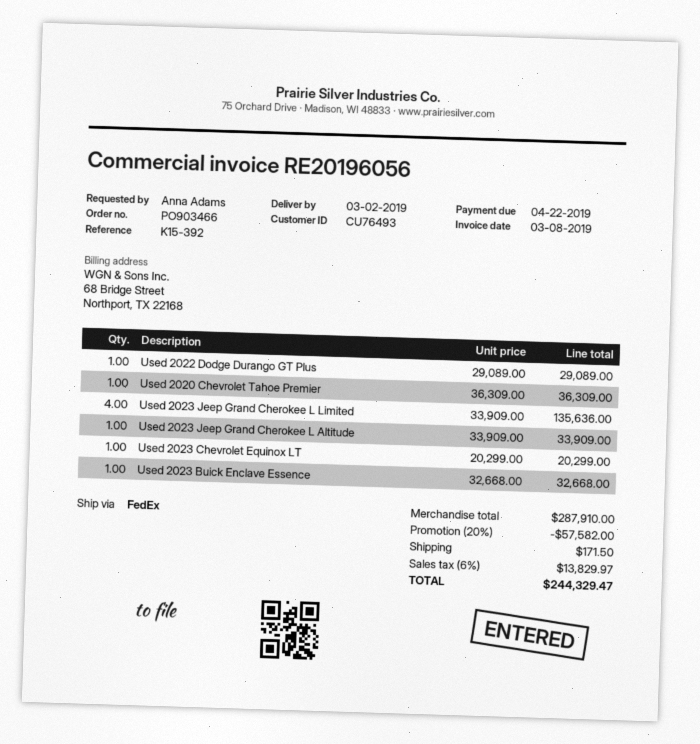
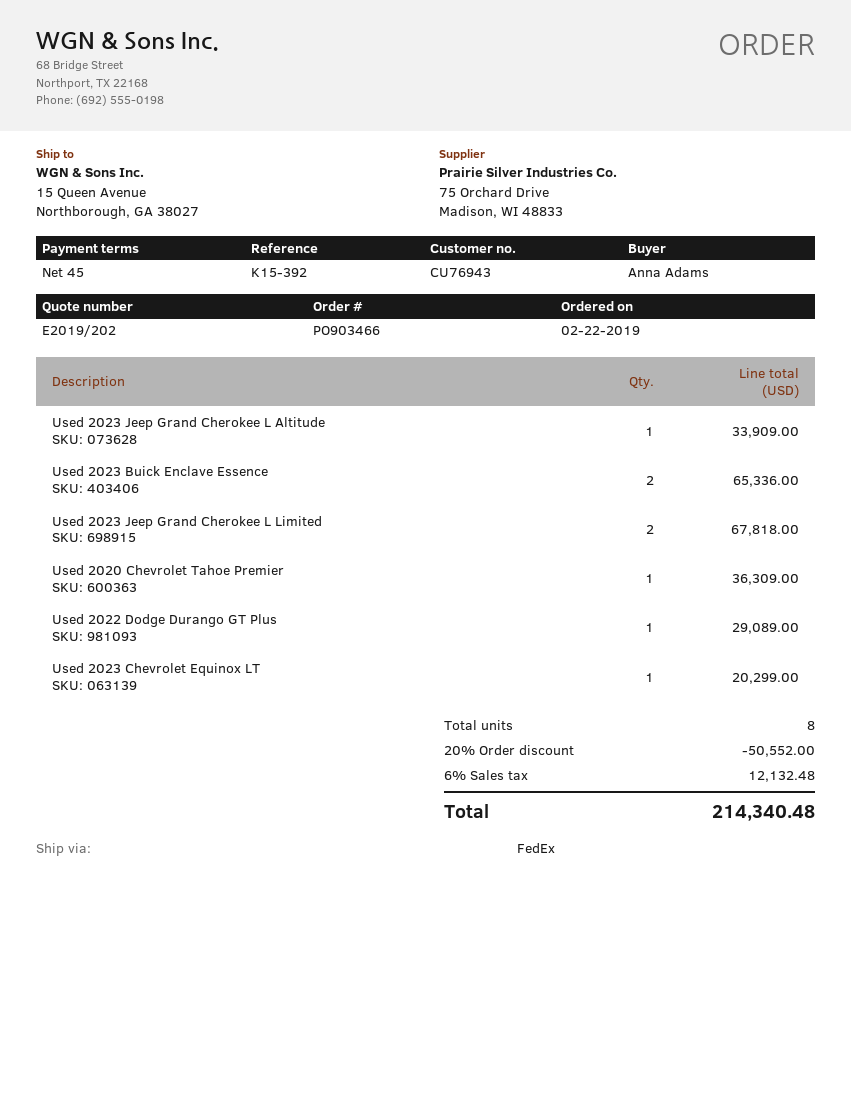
customer number: CU76493 -> CU76943
Used 2023 Jeep Grand Cherokee L Limited: 4 for 135636.00 -> 2 for 67818.00
Used 2023 Buick Enclave Essence: 1 for 32668.00 -> 2 for 65336.00
discount: 20% = 57582.00 -> 20% = 50552.00
shipping: 171.50 -> none
tax: 6% = 13829.97 -> 6% = 12132.48
total: 244329.47 -> 214340.48

